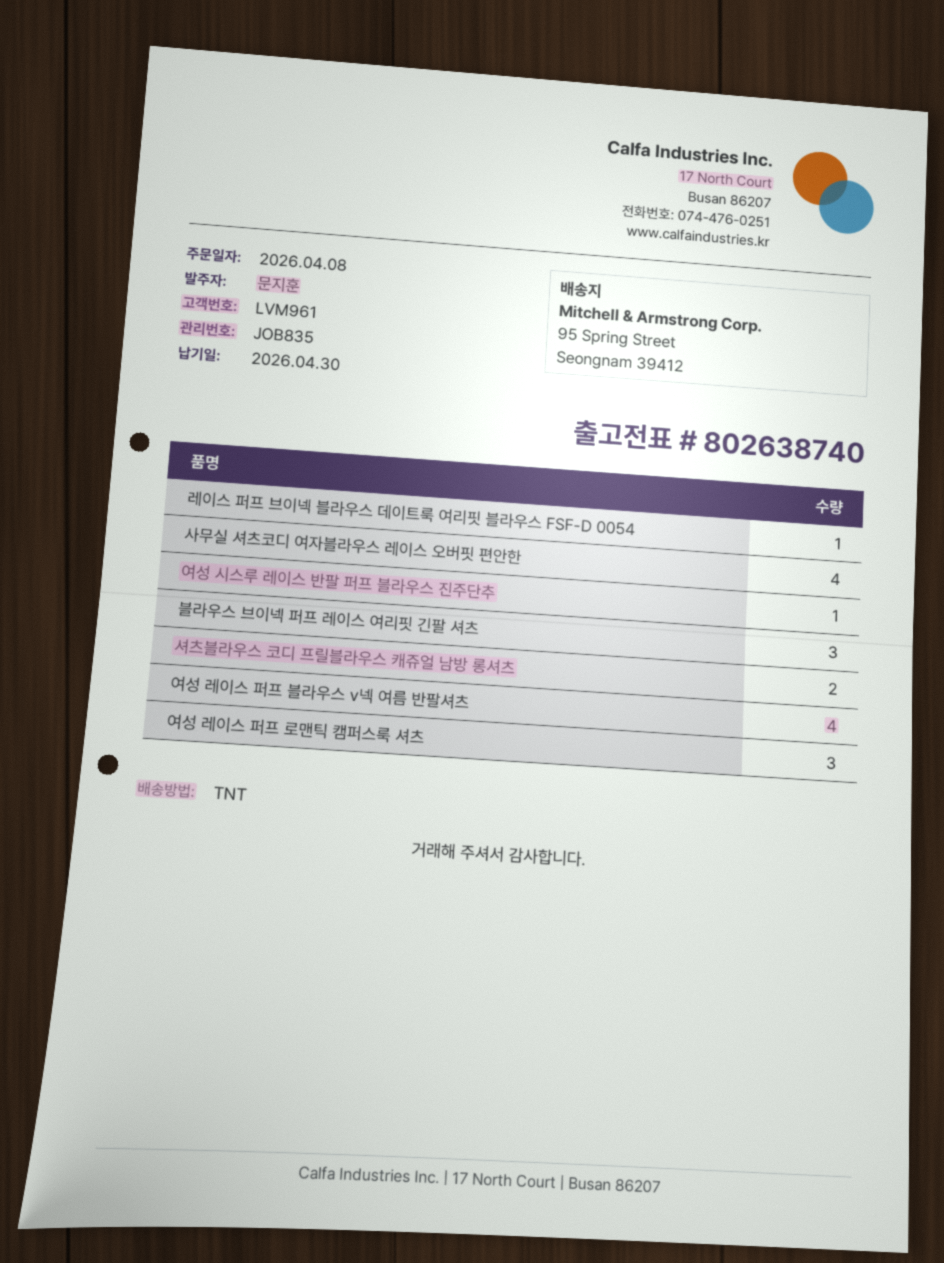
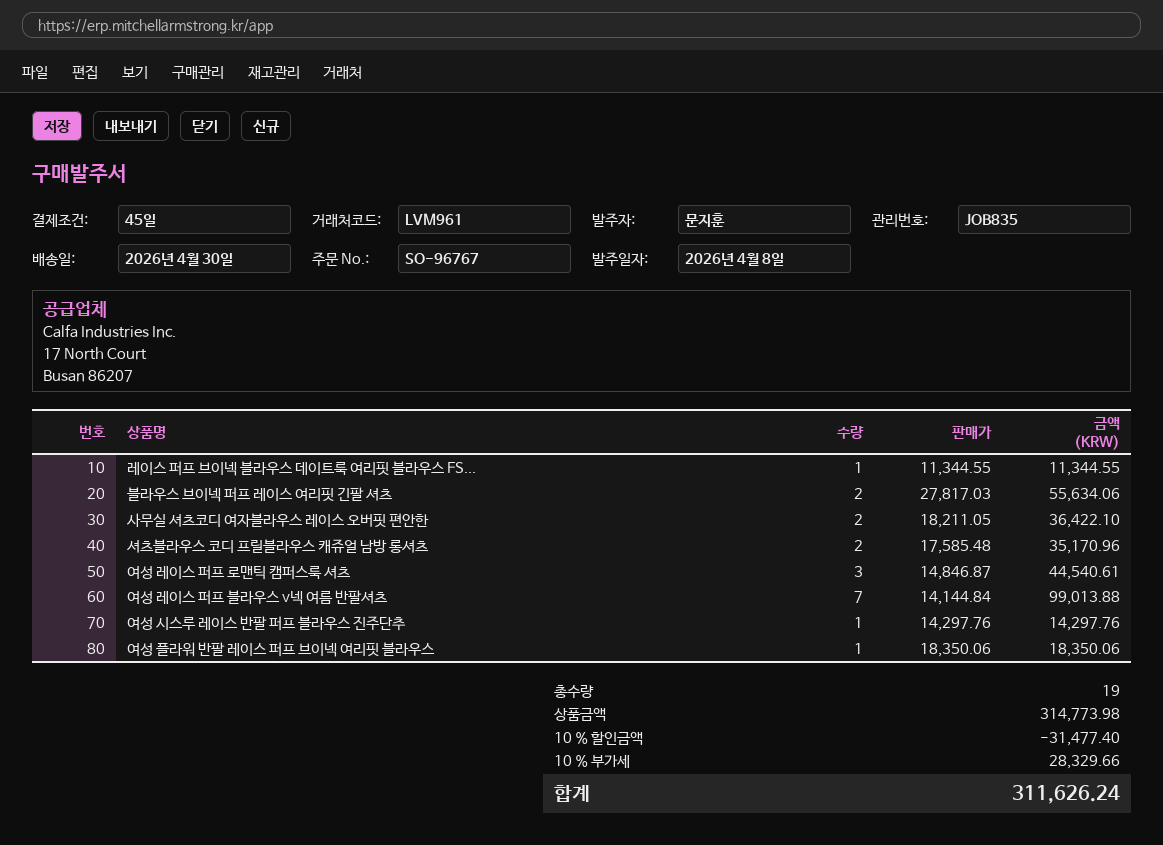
사무실 셔츠코디 여자블라우스 레이스 오버핏 편안한: 4 -> 2
블라우스 브이넥 퍼프 레이스 여리핏 긴팔 셔츠: 3 -> 2
여성 레이스 퍼프 블라우스 v넥 여름 반팔셔츠: 4 -> 7
여성 플라워 반팔 레이스 퍼프 브이넥 여리핏 블라우스: none -> 1

